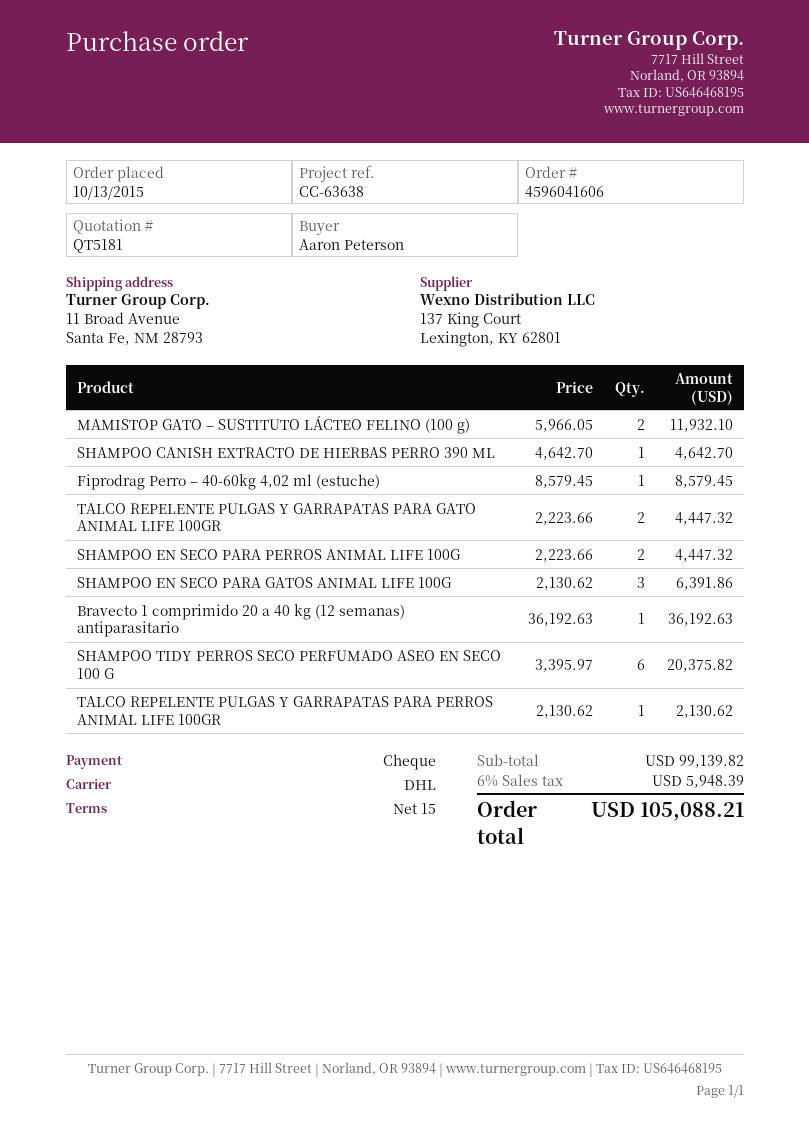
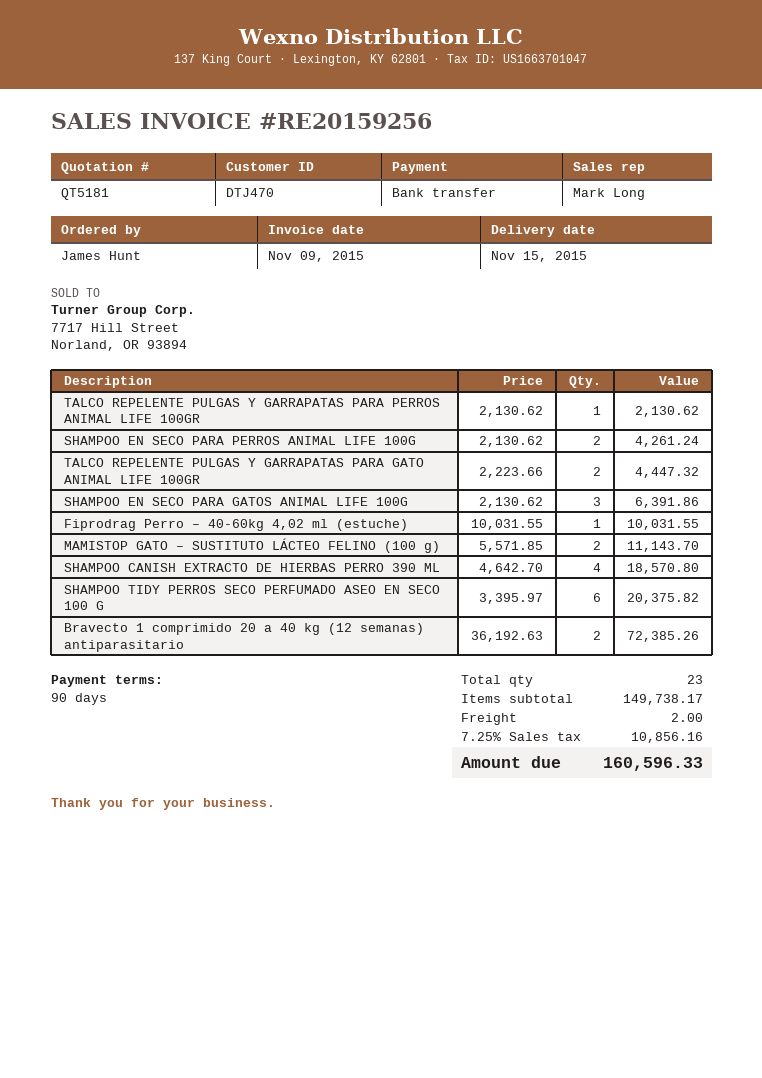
payment terms: 15 days -> 90 days
ordered by: Aaron Peterson -> James Hunt
payment method: cheque -> bank transfer
MAMISTOP GATO – SUSTITUTO LÁCTEO FELINO (100 g): 2 x 5966.05 = 11932.10 -> 2 x 5571.85 = 11143.70
SHAMPOO CANISH EXTRACTO DE HIERBAS PERRO 390 ML: 1 x 4642.70 = 4642.70 -> 4 x 4642.70 = 18570.80
Fiprodrag Perro – 40-60kg 4,02 ml (estuche): 1 x 8579.45 = 8579.45 -> 1 x 10031.55 = 10031.55
SHAMPOO EN SECO PARA PERROS ANIMAL LIFE 100G: 2 x 2223.66 = 4447.32 -> 2 x 2130.62 = 4261.24
Bravecto 1 comprimido 20 a 40 kg (12 semanas) antiparasitario: 1 x 36192.63 = 36192.63 -> 2 x 36192.63 = 72385.26
subtotal: 99139.82 -> 149738.17
shipping: none -> 2.00
tax: 6% = 5948.39 -> 7.25% = 10856.16
total: 105088.21 -> 160596.33

